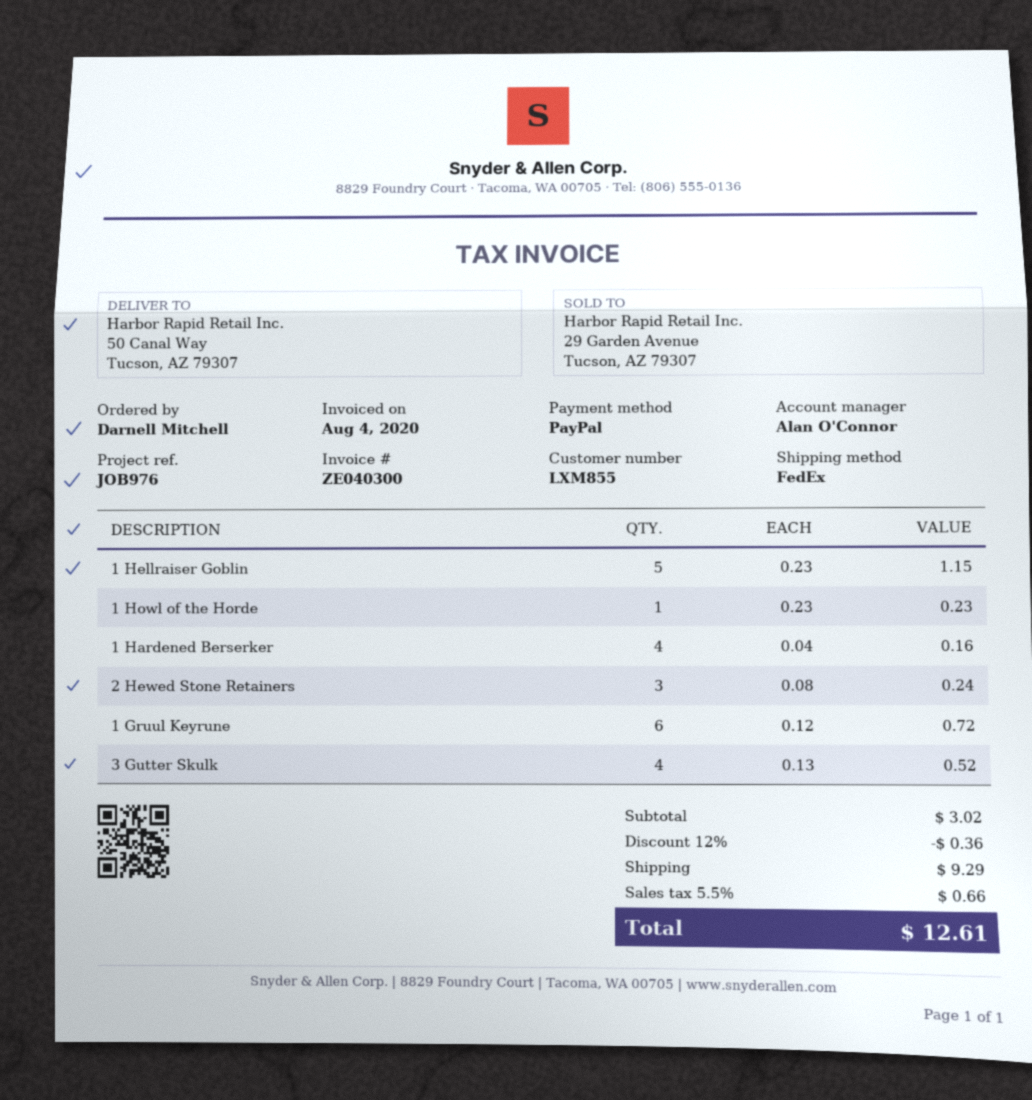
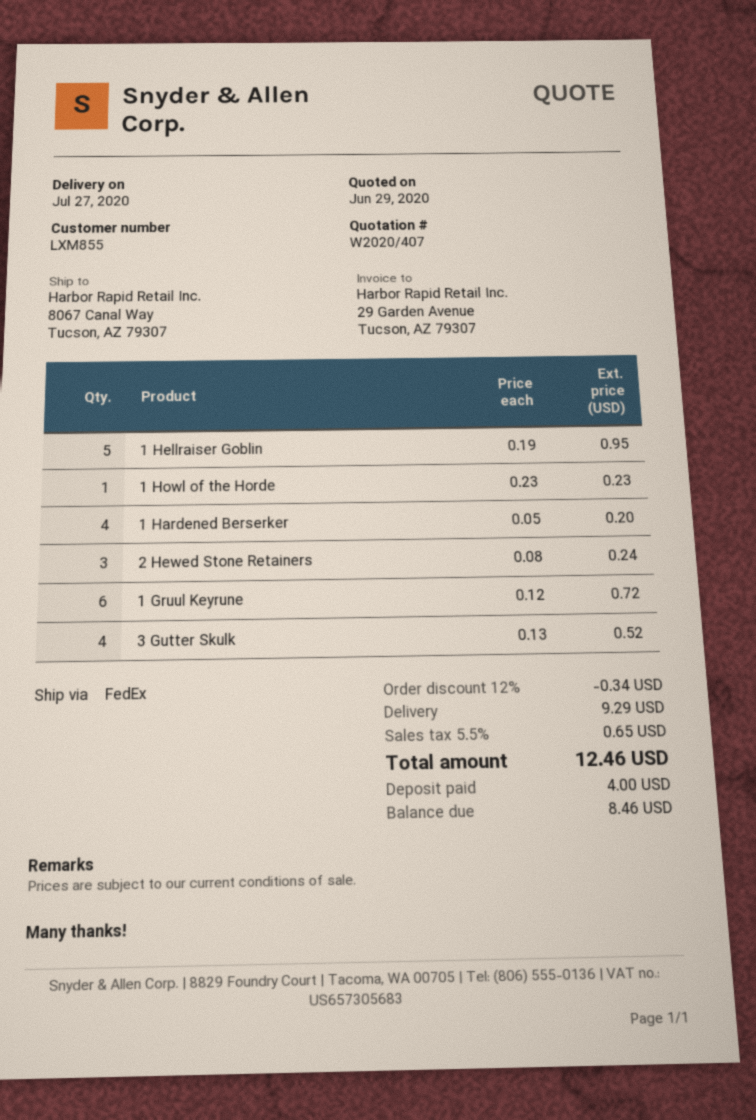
ship to: 50 Canal Way, Tucson, AZ 79307 -> 8067 Canal Way, Tucson, AZ 79307
1 Hellraiser Goblin: 5 x 0.23 = 1.15 -> 5 x 0.19 = 0.95
1 Hardened Berserker: 4 x 0.04 = 0.16 -> 4 x 0.05 = 0.20
discount: 12% = 0.36 -> 12% = 0.34
tax: 5.5% = 0.66 -> 5.5% = 0.65
total: 12.61 -> 12.46

